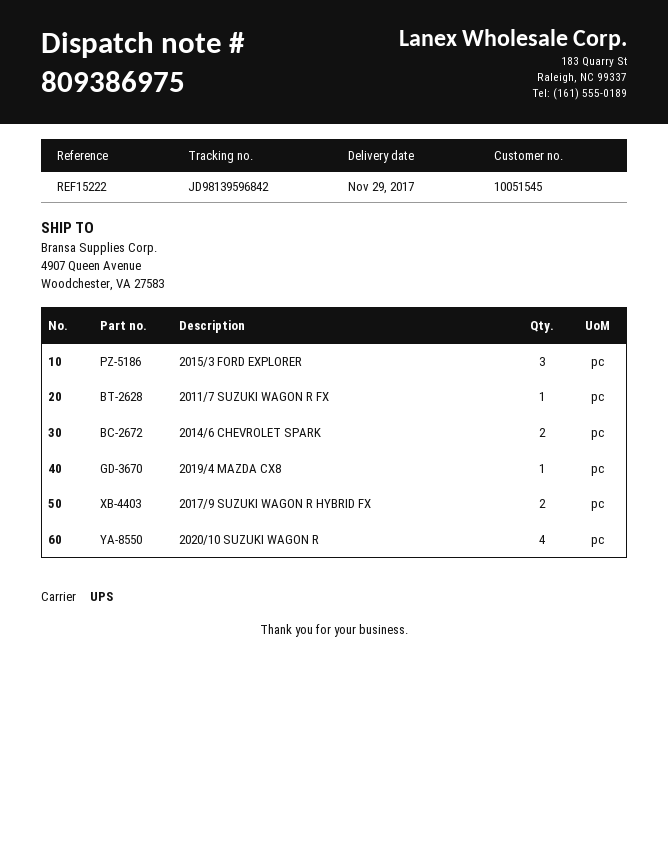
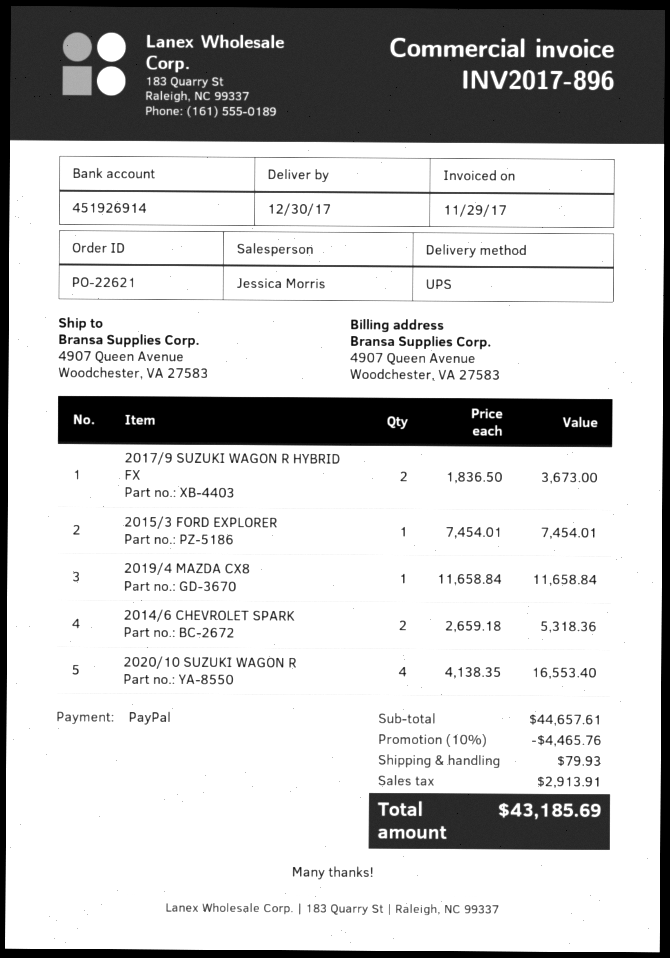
delivery date: 2017-11-29 -> 2017-12-30
2015/3 FORD EXPLORER: 3 -> 1
2011/7 SUZUKI WAGON R FX: 1 -> none

